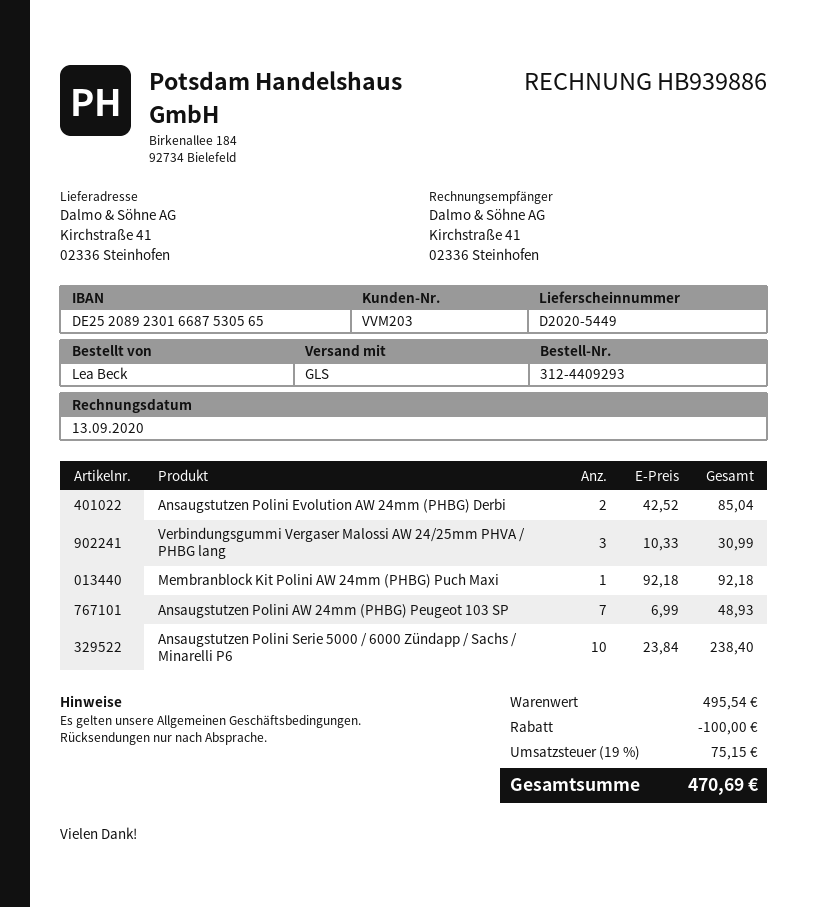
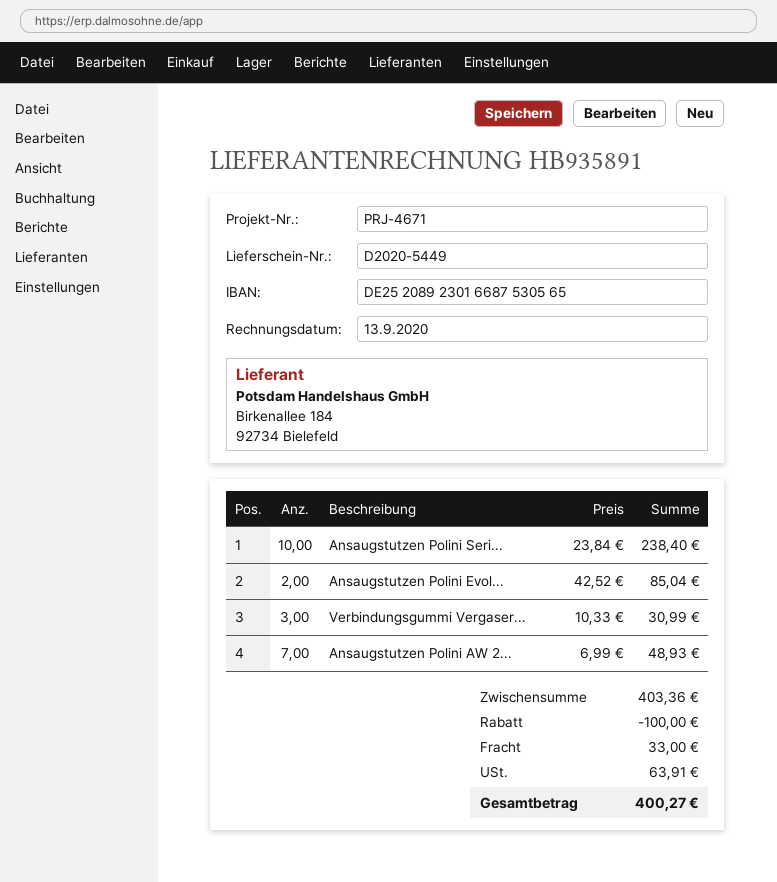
invoice number: HB939886 -> HB935891
Membranblock Kit Polini AW 24mm (PHBG) Puch Maxi: 1 x 92.18 = 92.18 -> none
subtotal: 495.54 -> 403.36
shipping: none -> 33.00
tax: 75.15 -> 63.91
total: 470.69 -> 400.27

